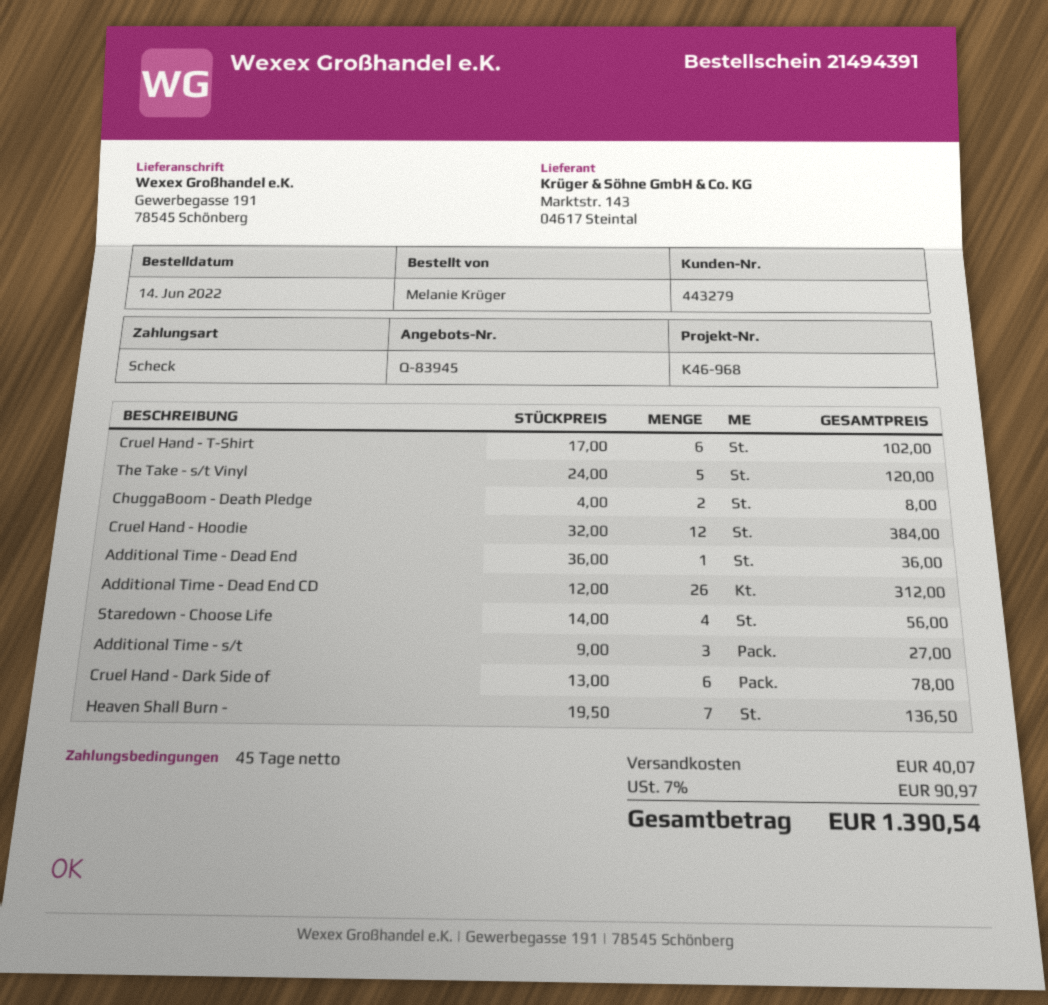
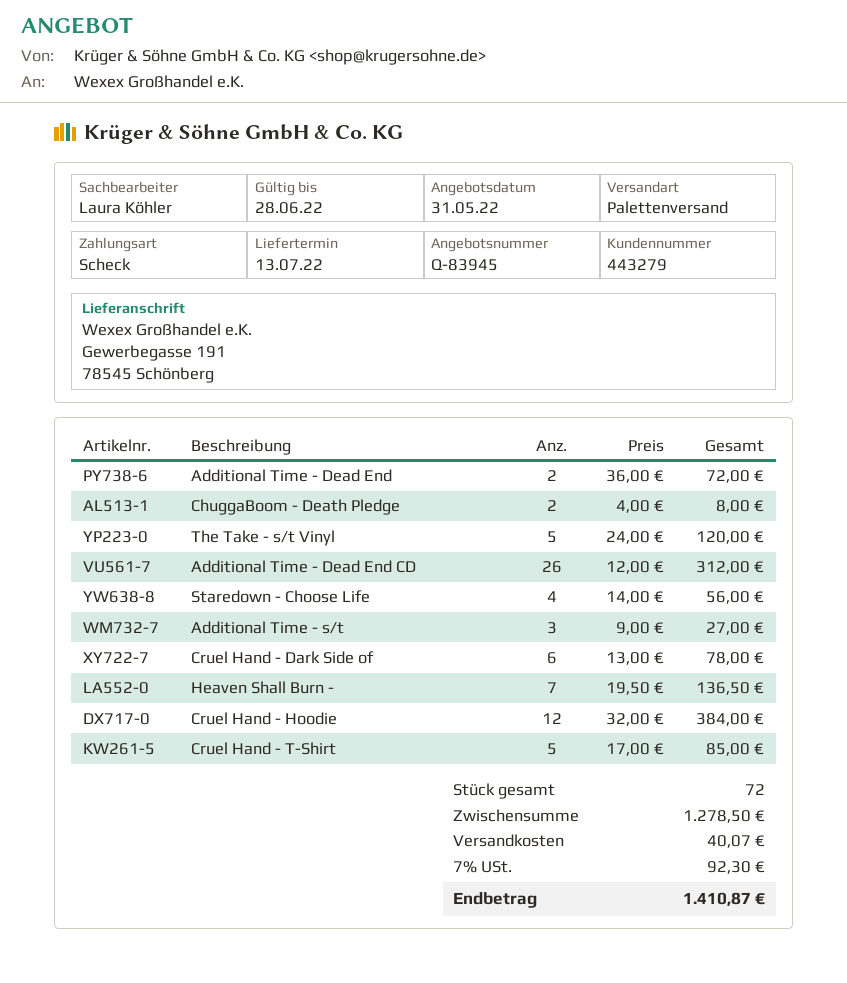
Cruel Hand - T-Shirt: 6 x 17.00 = 102.00 -> 5 x 17.00 = 85.00
Additional Time - Dead End: 1 x 36.00 = 36.00 -> 2 x 36.00 = 72.00
tax: 7% = 90.97 -> 7% = 92.30
total: 1390.54 -> 1410.87

